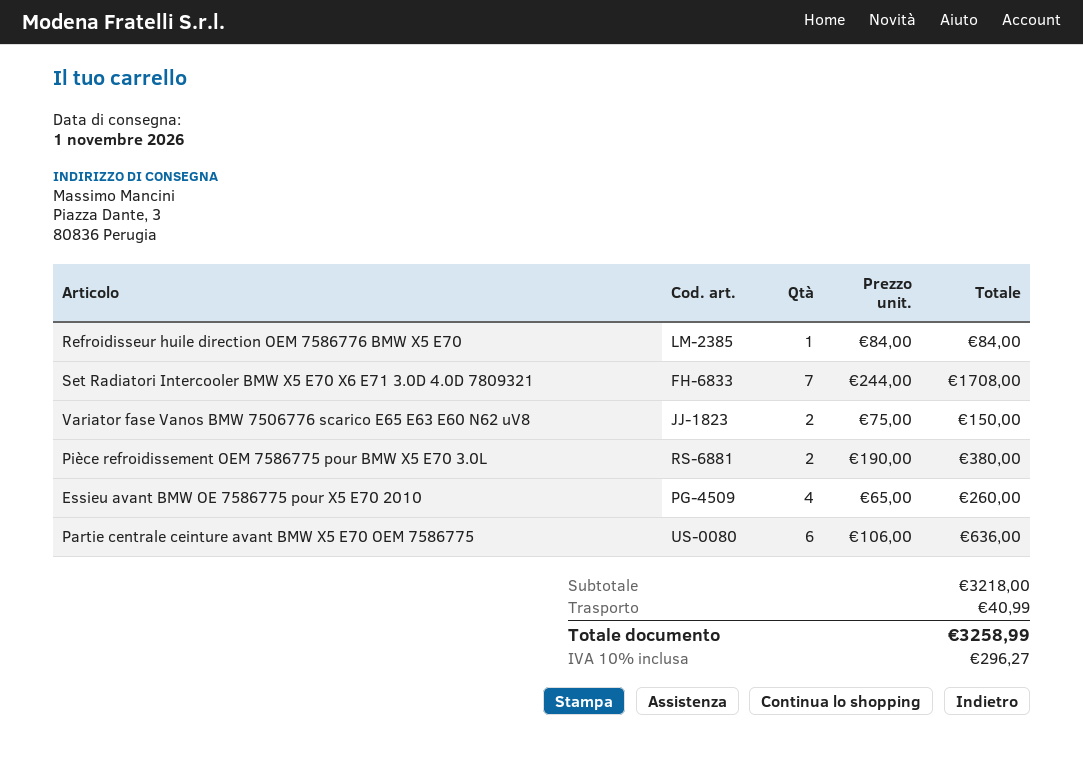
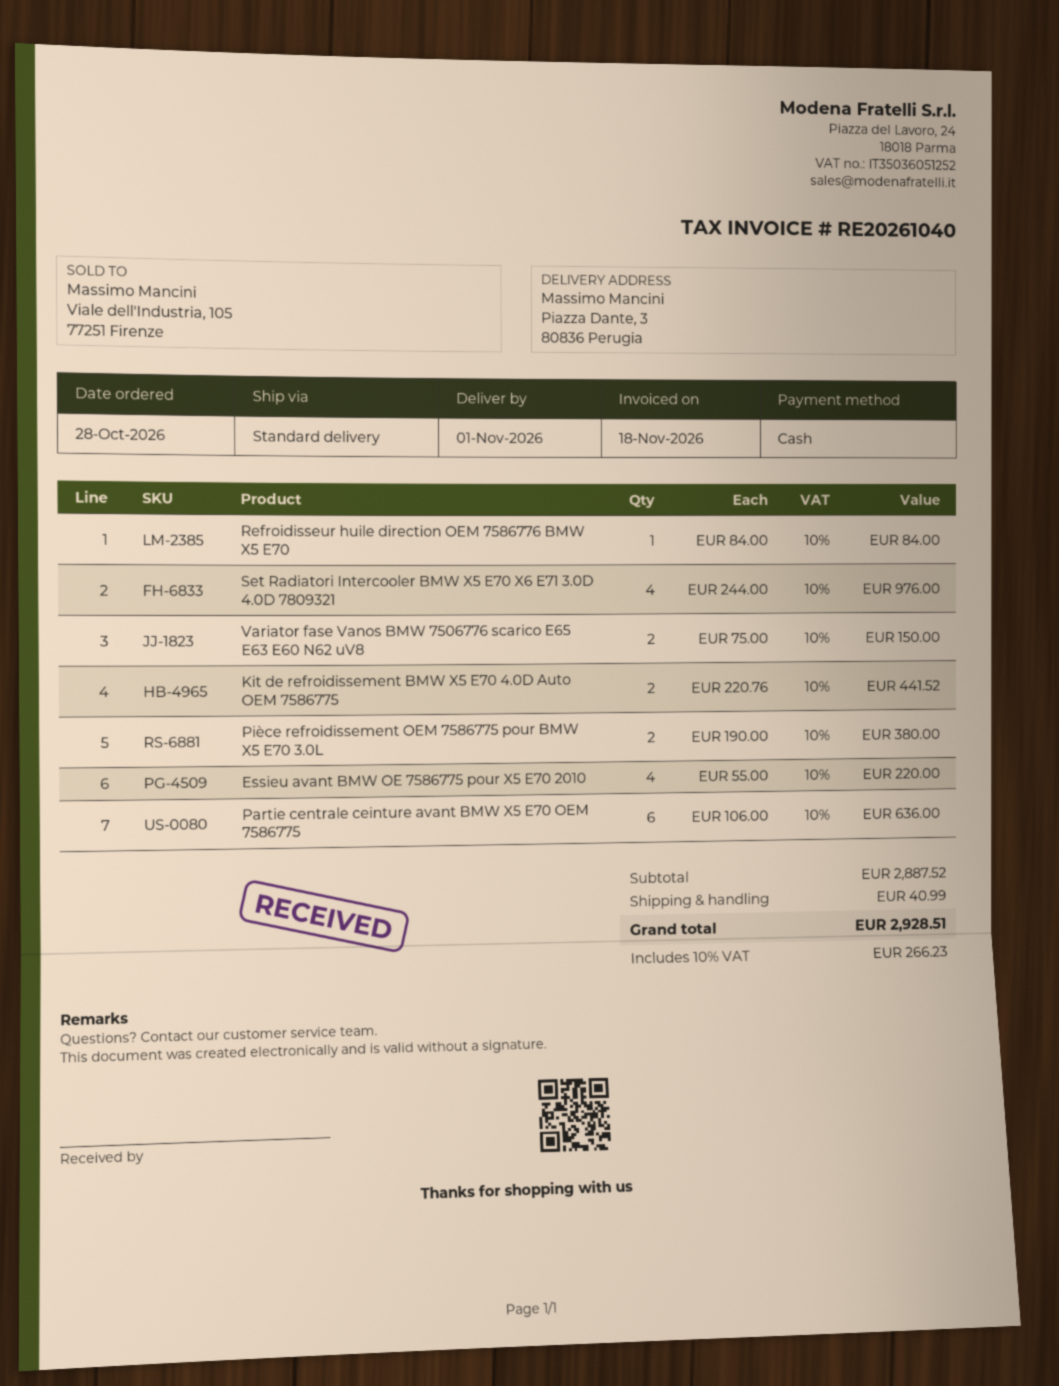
Set Radiatori Intercooler BMW X5 E70 X6 E71 3.0D 4.0D 7809321: 7 x 244.00 = 1708.00 -> 4 x 244.00 = 976.00
Essieu avant BMW OE 7586775 pour X5 E70 2010: 4 x 65.00 = 260.00 -> 4 x 55.00 = 220.00
Kit de refroidissement BMW X5 E70 4.0D Auto OEM 7586775: none -> 2 x 220.76 = 441.52
subtotal: 3218.00 -> 2887.52
tax: 10% = 296.27 -> 10% = 266.23
total: 3258.99 -> 2928.51

